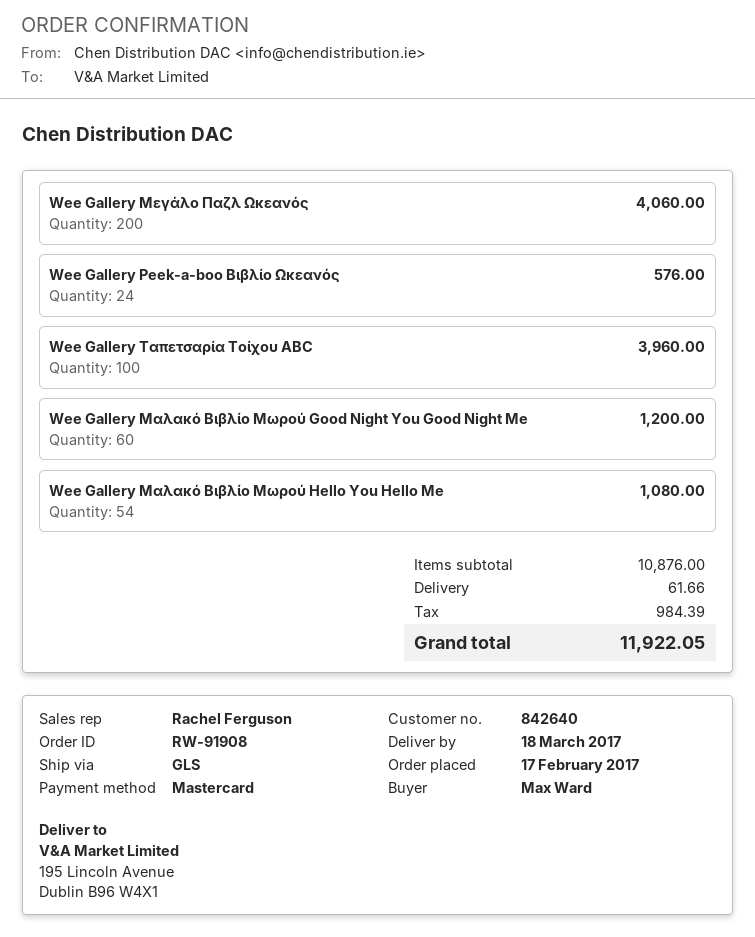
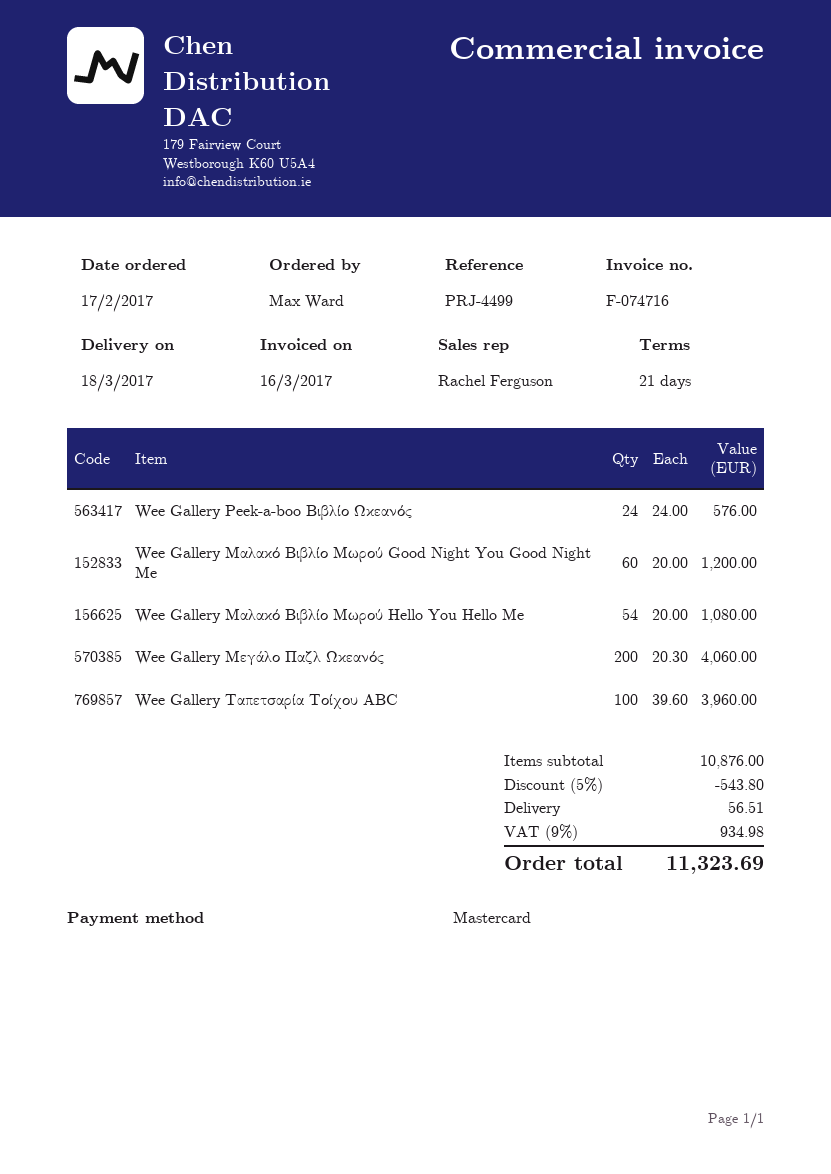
discount: none -> 5% = 543.80
shipping: 61.66 -> 56.51
tax: 984.39 -> 934.98
total: 11922.05 -> 11323.69

